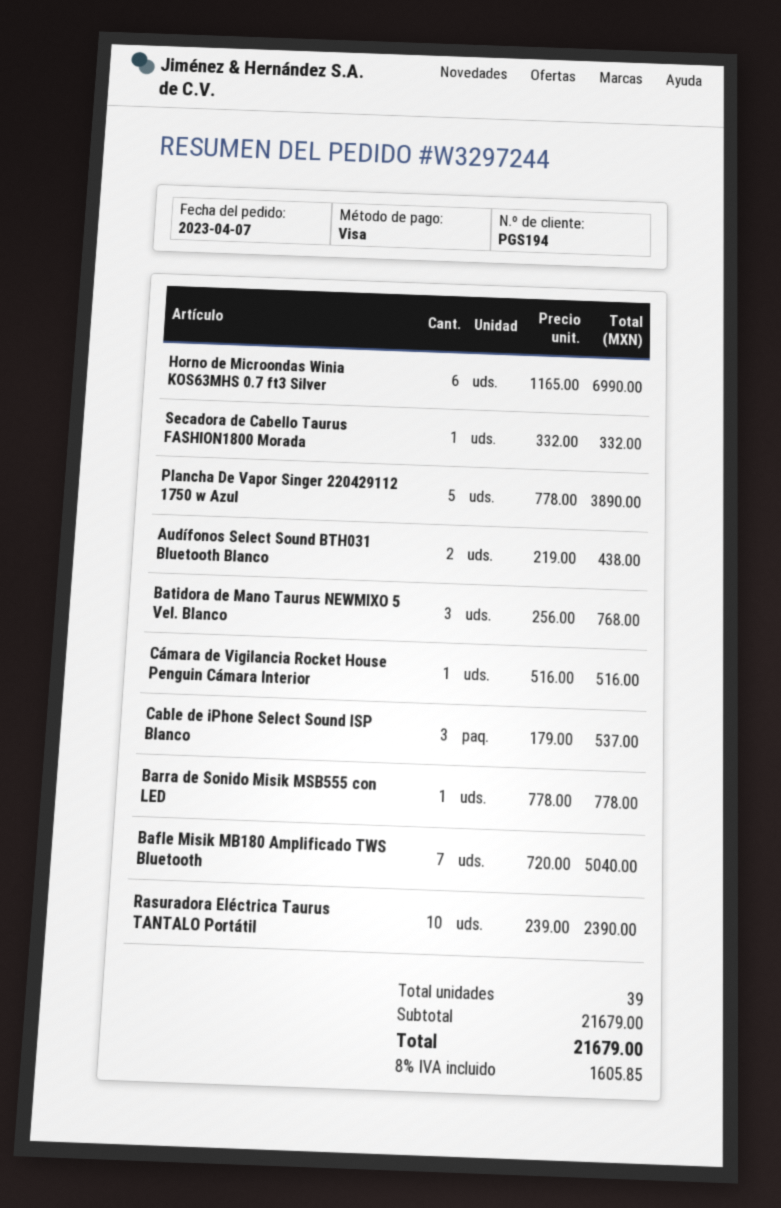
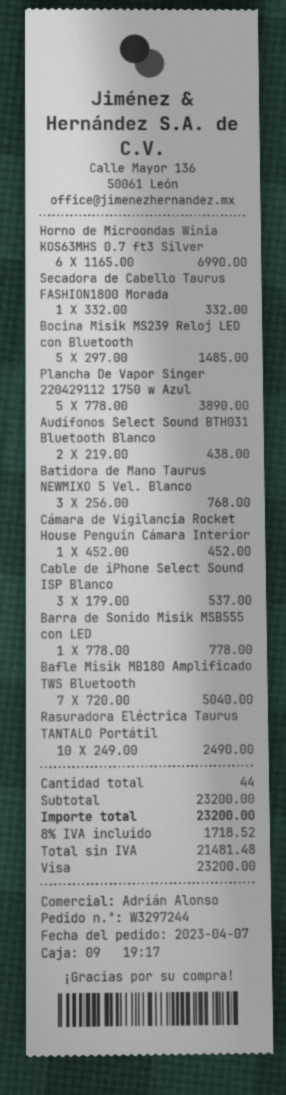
Cámara de Vigilancia Rocket House Penguin Cámara Interior: 1 x 516.00 = 516.00 -> 1 x 452.00 = 452.00
Rasuradora Eléctrica Taurus TANTALO Portátil: 10 x 239.00 = 2390.00 -> 10 x 249.00 = 2490.00
Bocina Misik MS239 Reloj LED con Bluetooth: none -> 5 x 297.00 = 1485.00
total quantity: 39 -> 44
subtotal: 21679.00 -> 23200.00
tax: 8% = 1605.85 -> 8% = 1718.52
total: 21679.00 -> 23200.00

